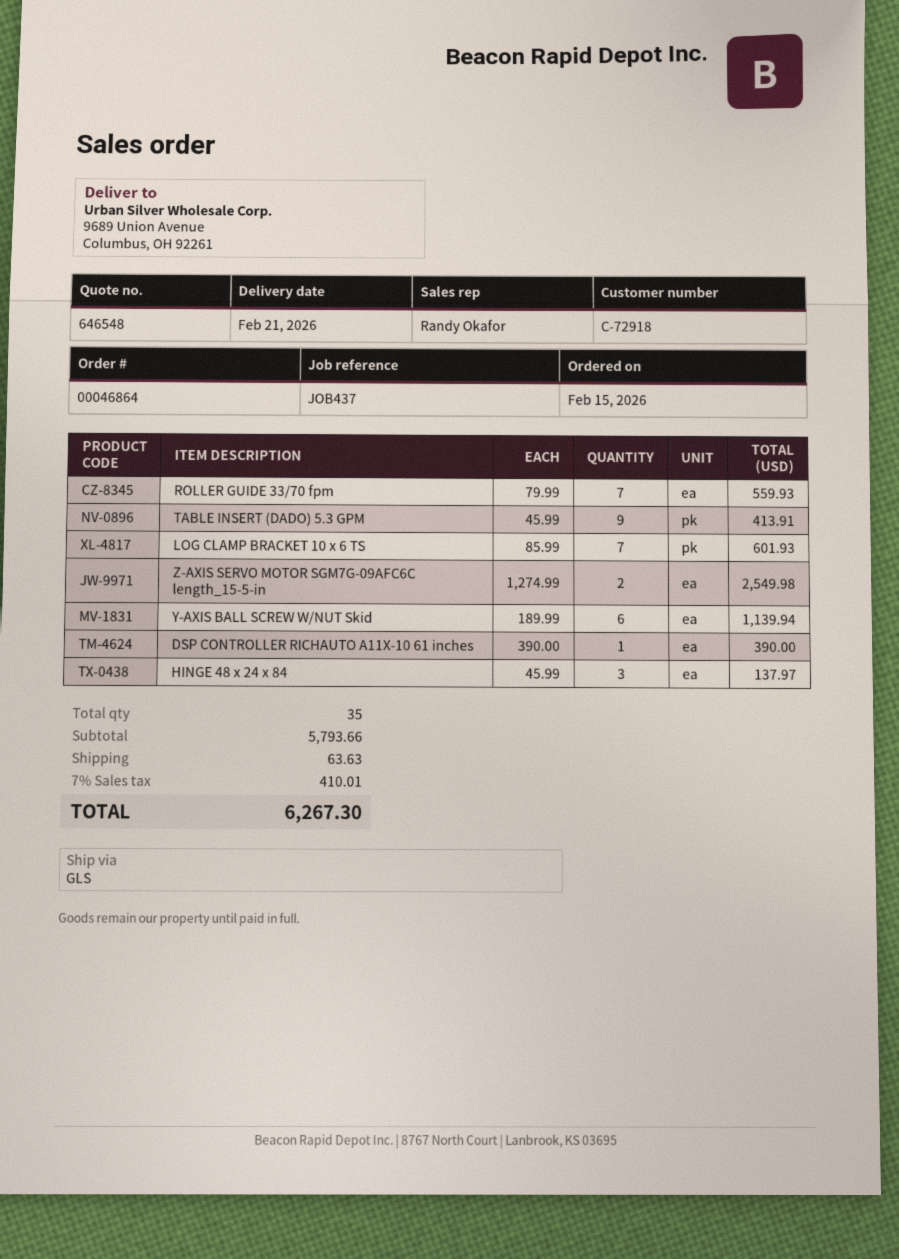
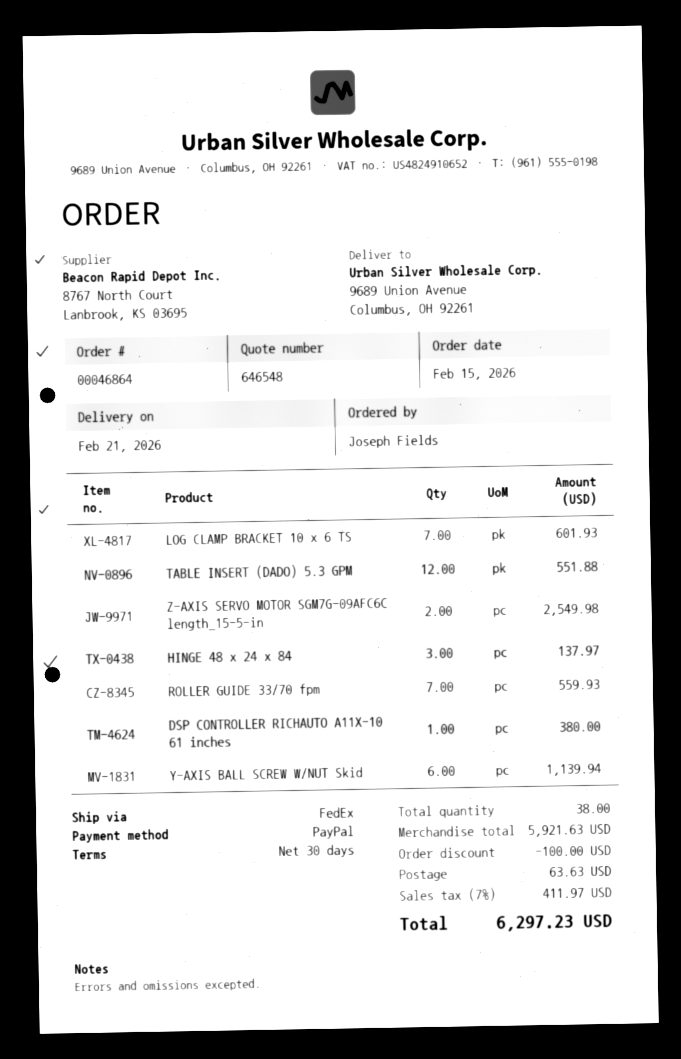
shipping method: GLS -> FedEx
TABLE INSERT (DADO) 5.3 GPM: 9 for 413.91 -> 12 for 551.88
DSP CONTROLLER RICHAUTO A11X-10 61 inches: 1 for 390.00 -> 1 for 380.00
total quantity: 35 -> 38
subtotal: 5793.66 -> 5921.63
discount: none -> 100.00
tax: 7% = 410.01 -> 7% = 411.97
total: 6267.30 -> 6297.23

